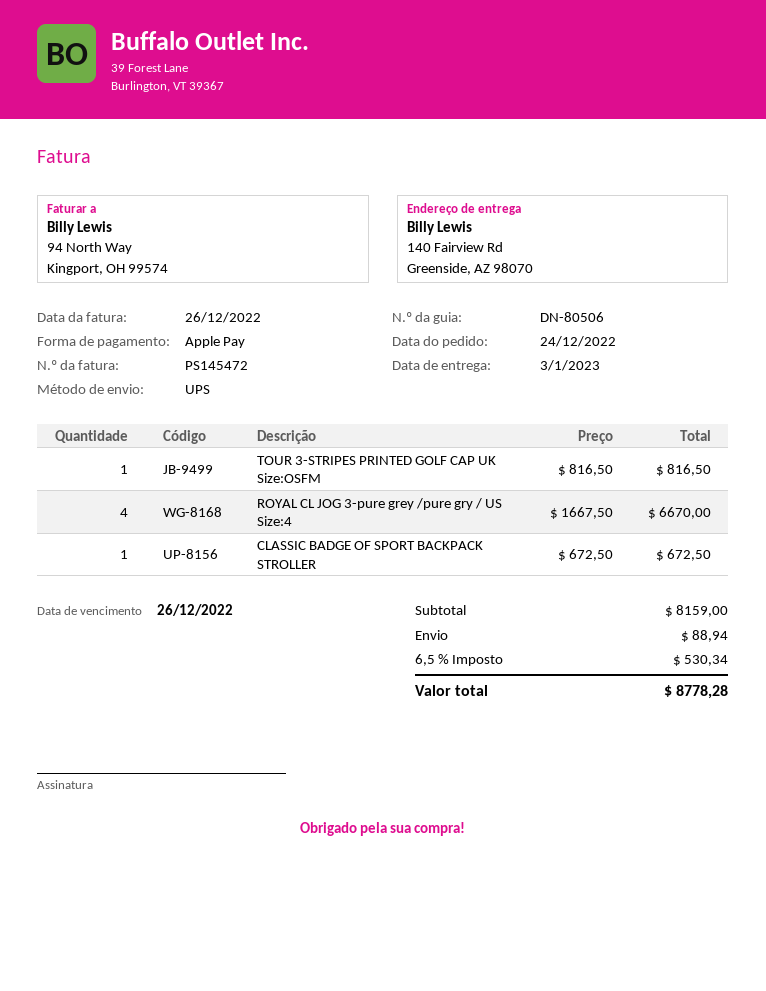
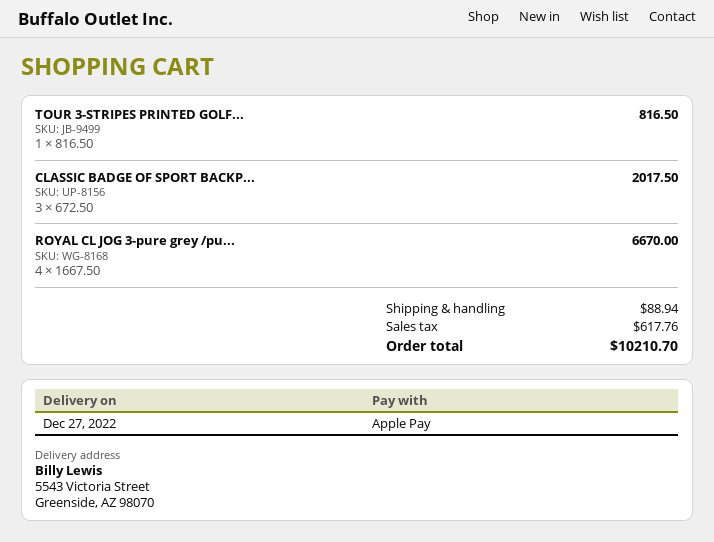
delivery date: 2023-01-03 -> 2022-12-27
ship to: 140 Fairview Rd, Greenside, AZ 98070 -> 5543 Victoria Street, Greenside, AZ 98070
CLASSIC BADGE OF SPORT BACKPACK STROLLER: 1 x 672.50 = 672.50 -> 3 x 672.50 = 2017.50
tax: 530.34 -> 617.76
total: 8778.28 -> 10210.70

